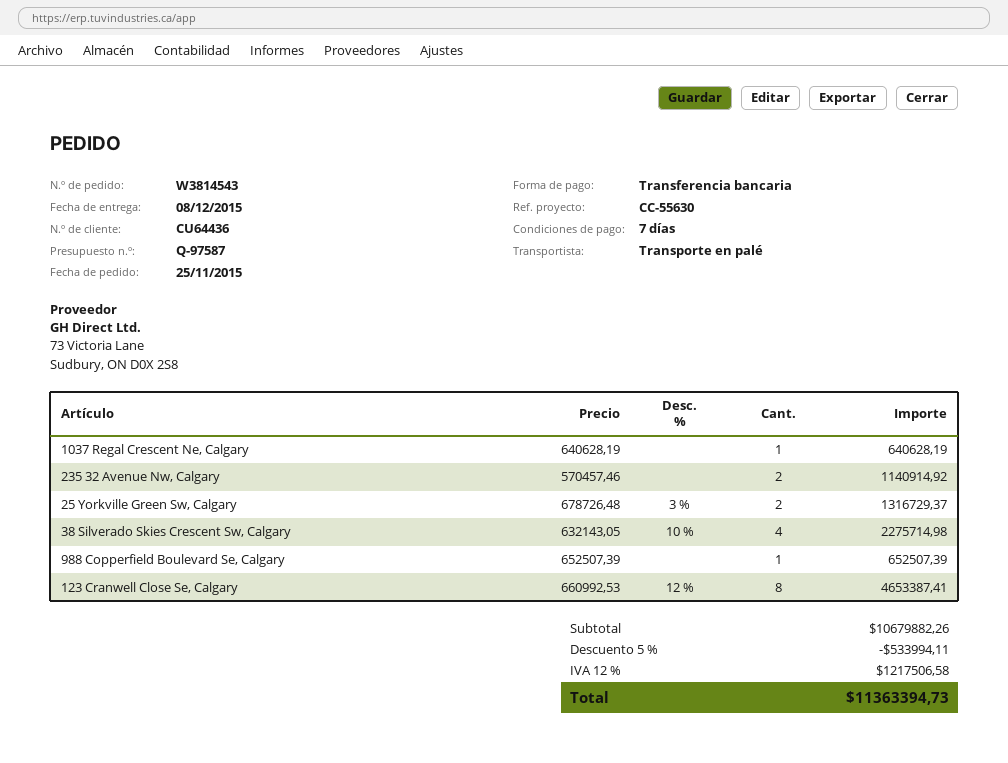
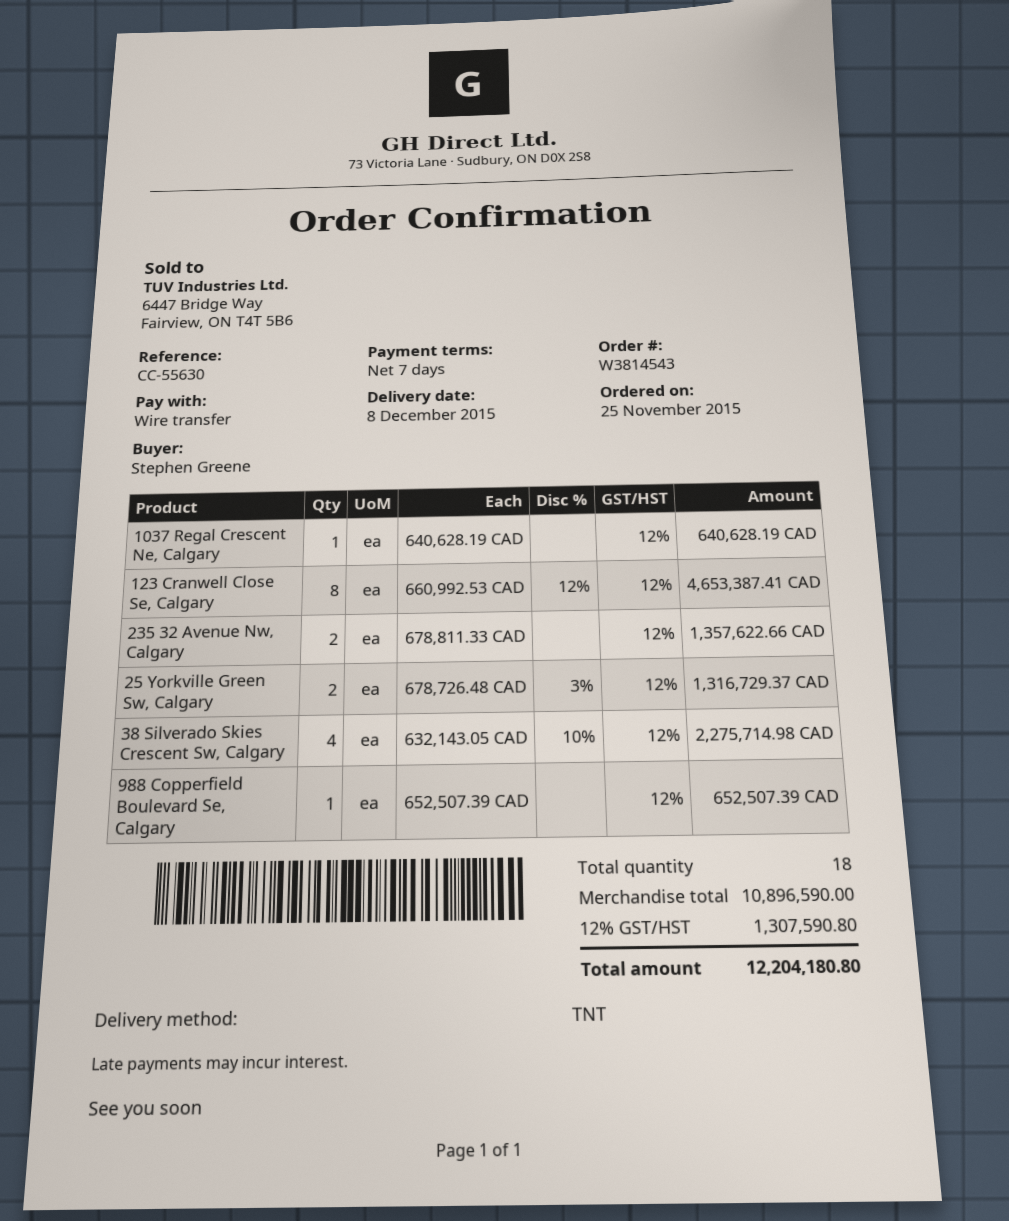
shipping method: pallet freight -> TNT
235 32 Avenue Nw, Calgary: 2 x 570457.46 = 1140914.92 -> 2 x 678811.33 = 1357622.66
subtotal: 10679882.26 -> 10896590.00
discount: 5% = 533994.11 -> none
tax: 12% = 1217506.58 -> 12% = 1307590.80
total: 11363394.73 -> 12204180.80

